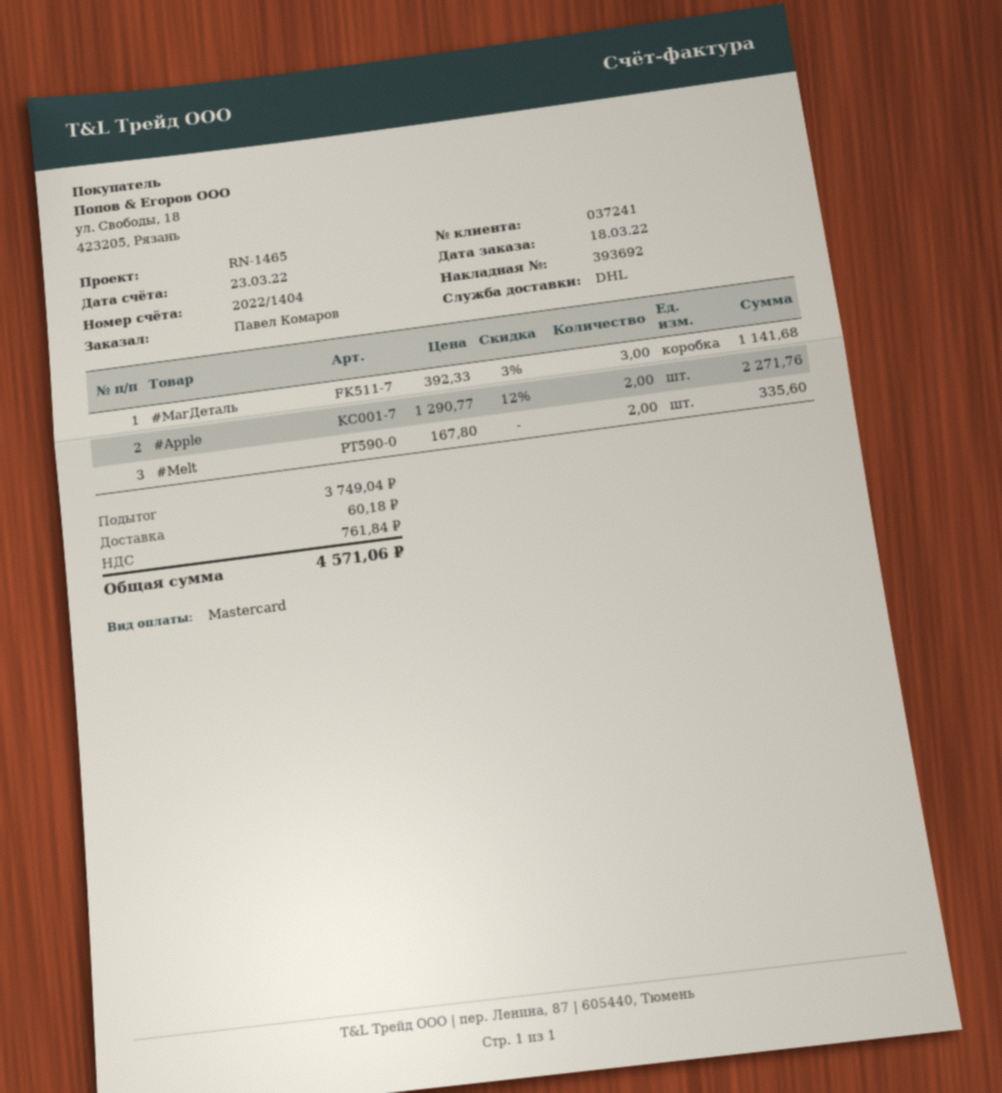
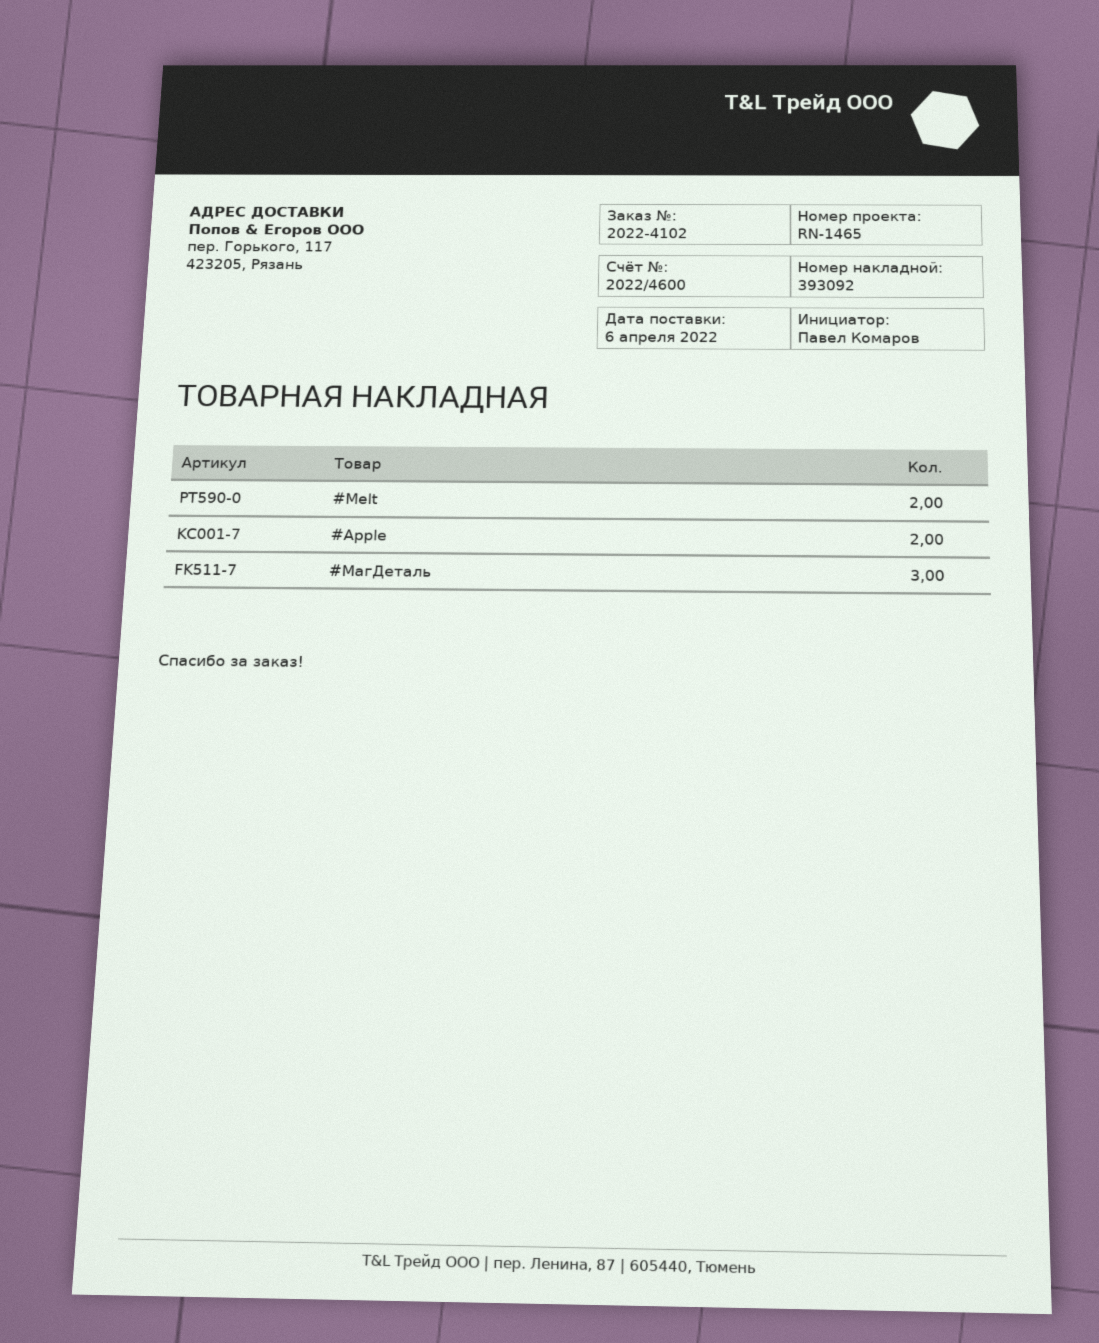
delivery note number: 393692 -> 393092
invoice number: 2022/1404 -> 2022/4600

